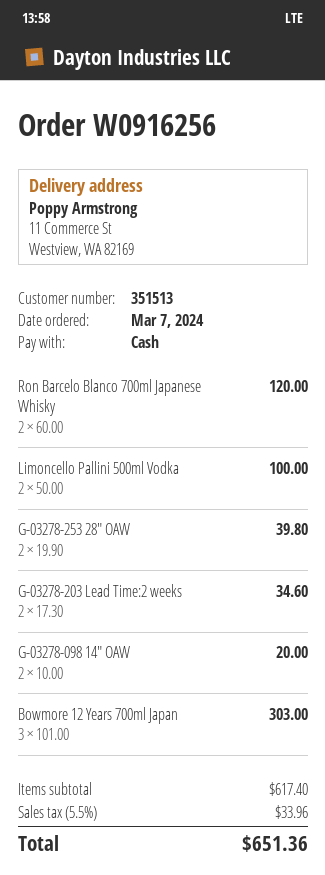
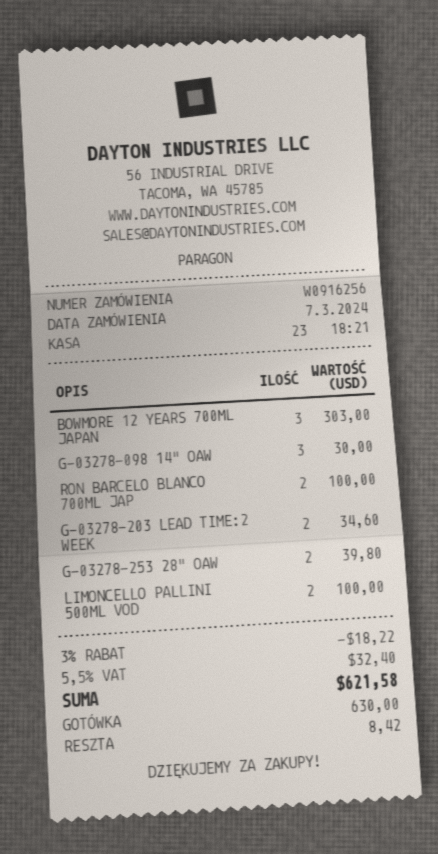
Ron Barcelo Blanco 700ml Japanese Whisky: 2 for 120.00 -> 2 for 100.00
G-03278-098 14" OAW: 2 for 20.00 -> 3 for 30.00
discount: none -> 3% = 18.22
tax: 5.5% = 33.96 -> 5.5% = 32.40
total: 651.36 -> 621.58

